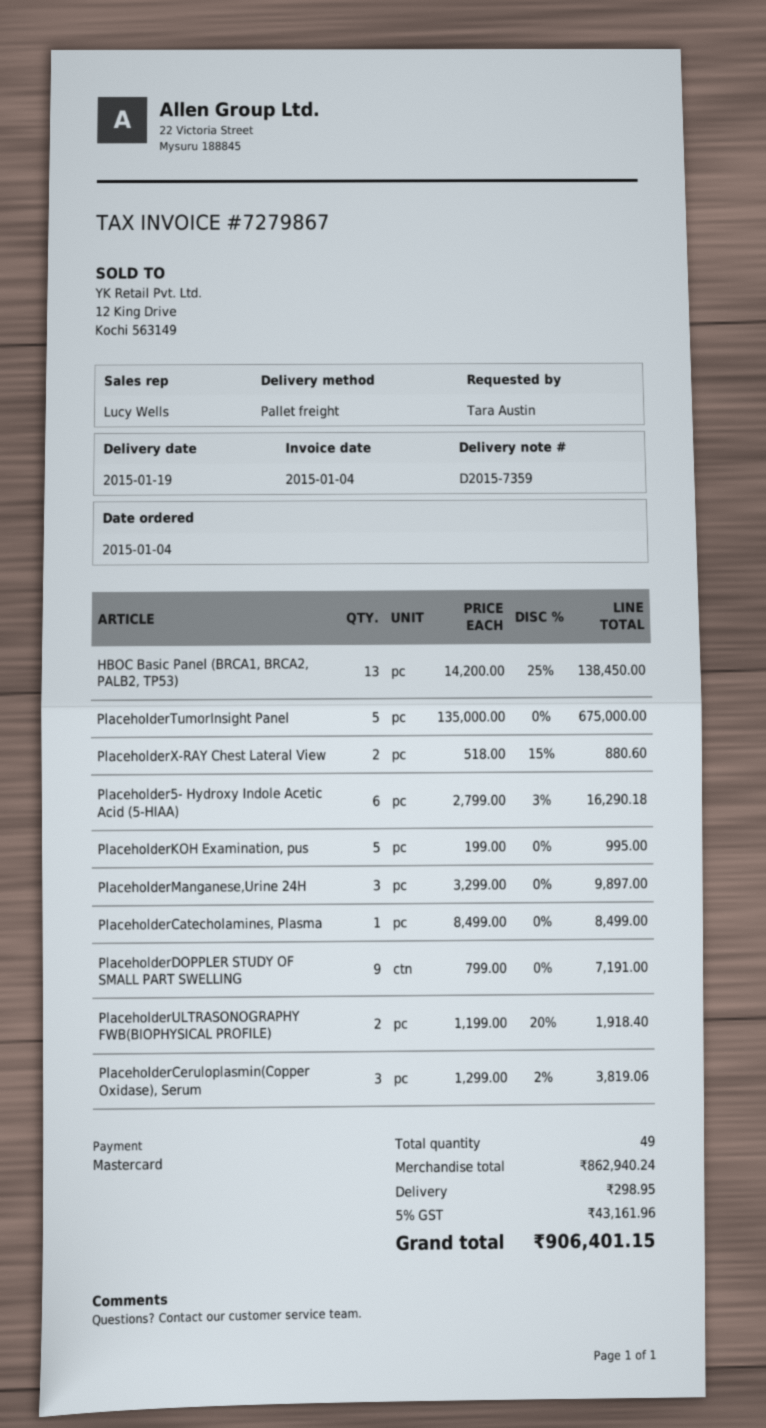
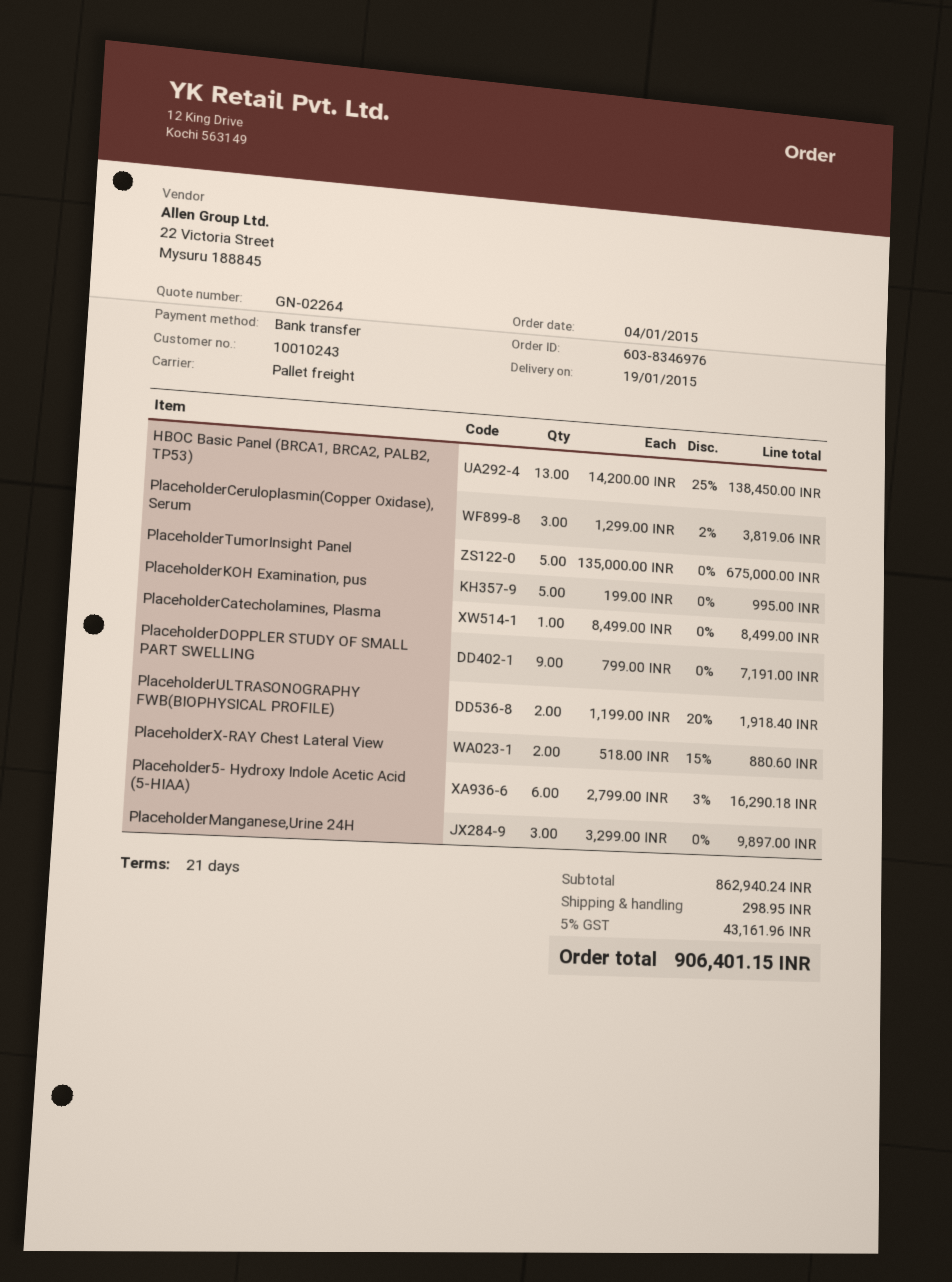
payment method: Mastercard -> bank transfer

